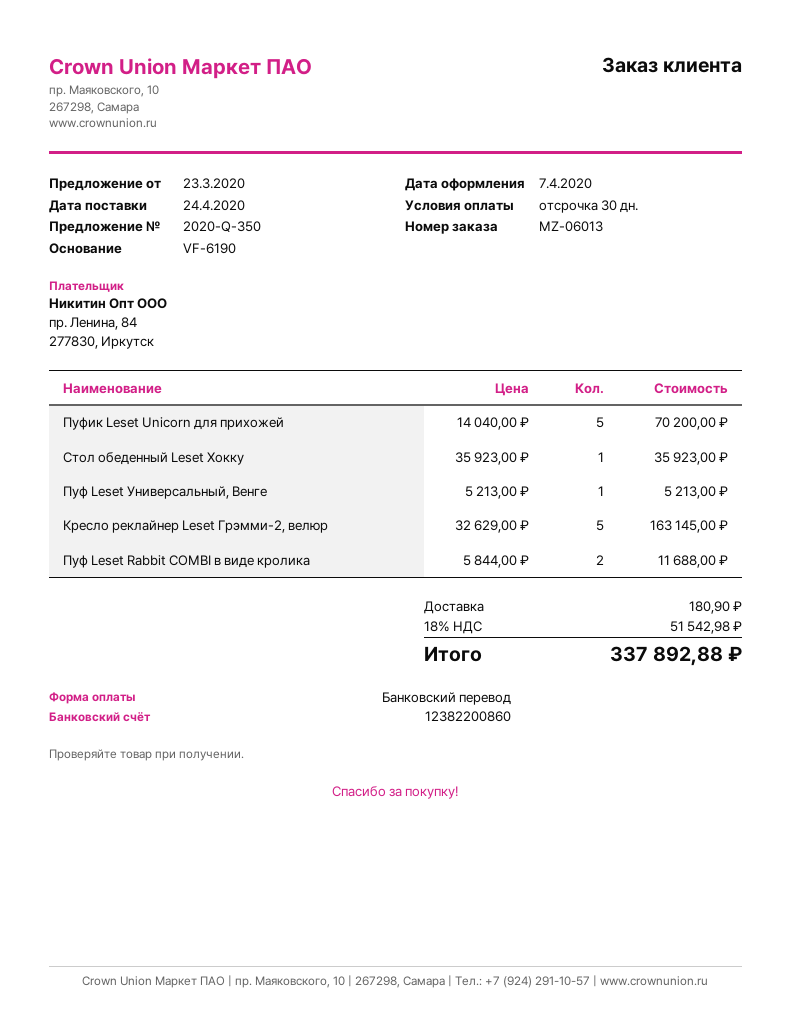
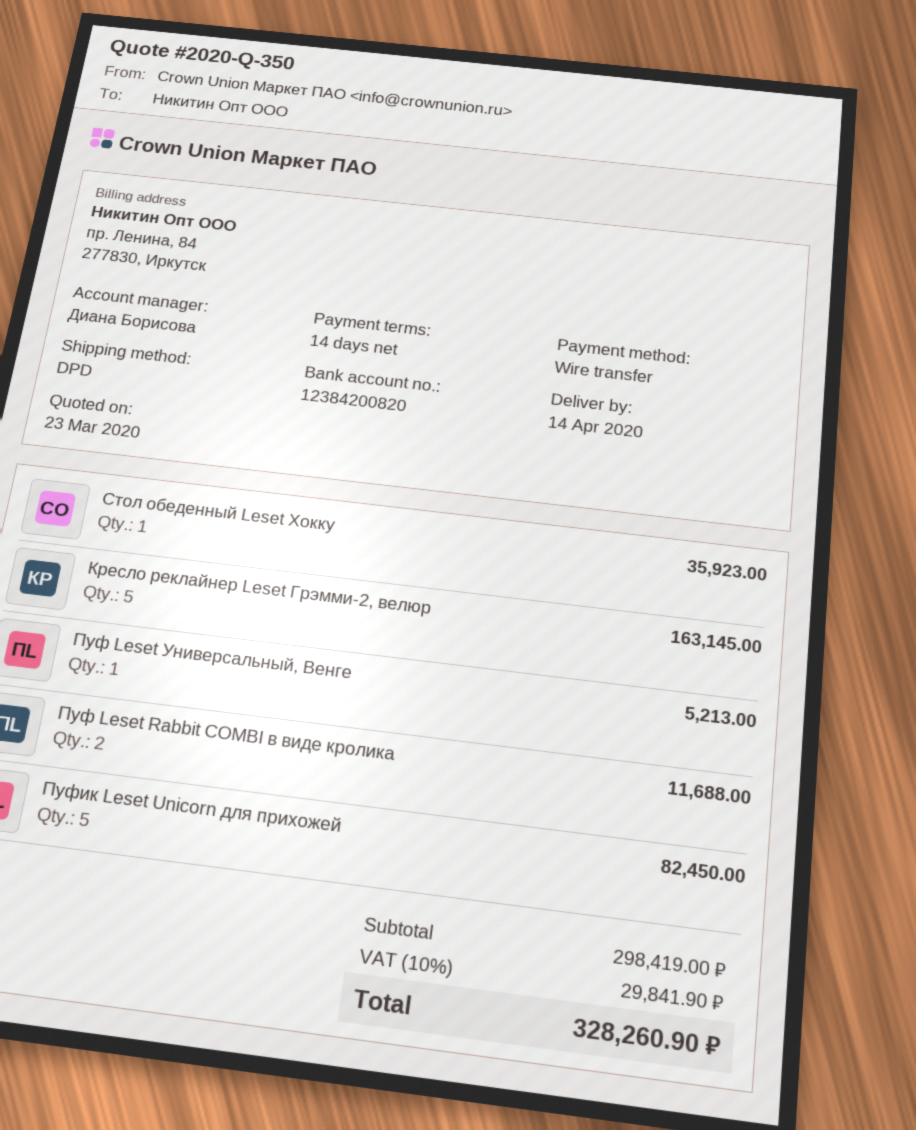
delivery date: 2020-04-24 -> 2020-04-14
payment terms: 30 days -> 14 days
bank account: 12382200860 -> 12384200820
Пуфик Leset Unicorn для прихожей: 5 for 70200.00 -> 5 for 82450.00
shipping: 180.90 -> none
tax: 18% = 51542.98 -> 10% = 29841.90
total: 337892.88 -> 328260.90

